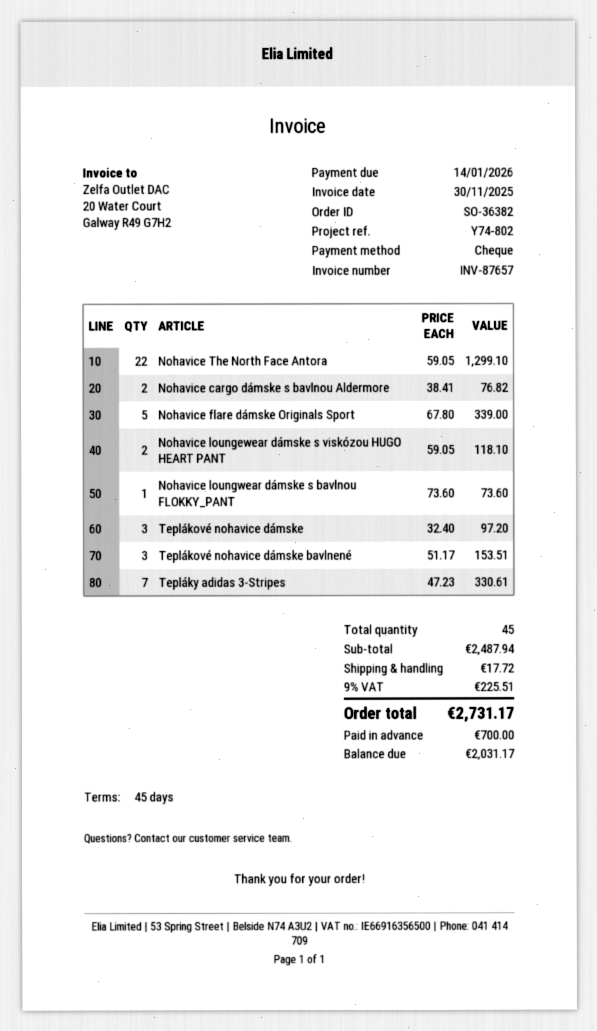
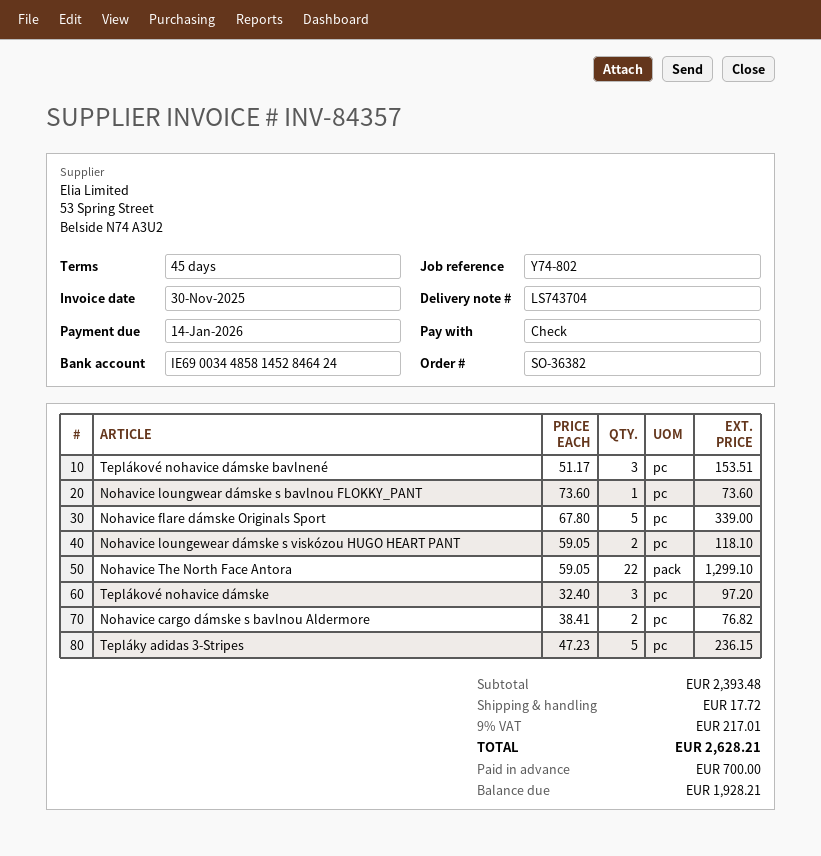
invoice number: INV-87657 -> INV-84357
Tepláky adidas 3-Stripes: 7 x 47.23 = 330.61 -> 5 x 47.23 = 236.15
subtotal: 2487.94 -> 2393.48
tax: 9% = 225.51 -> 9% = 217.01
total: 2731.17 -> 2628.21
balance: 2031.17 -> 1928.21

